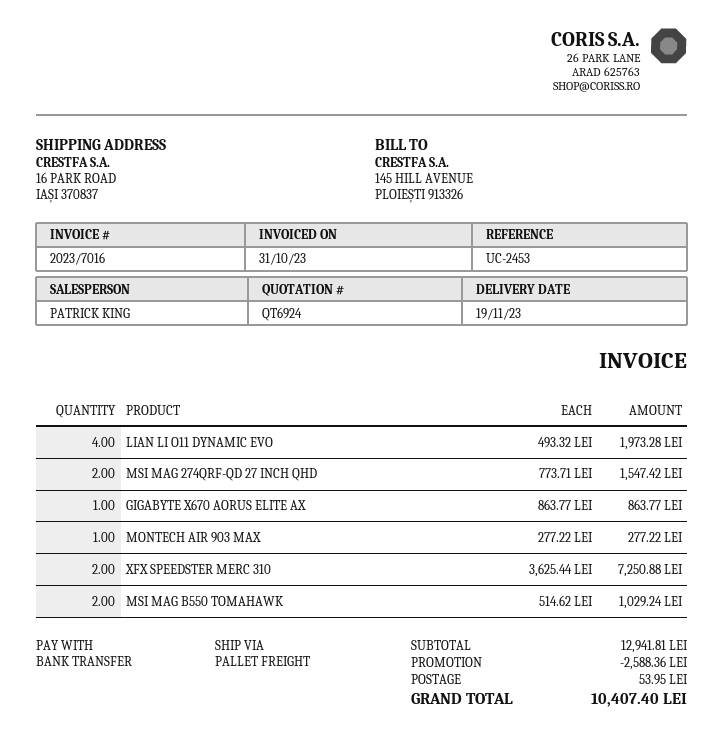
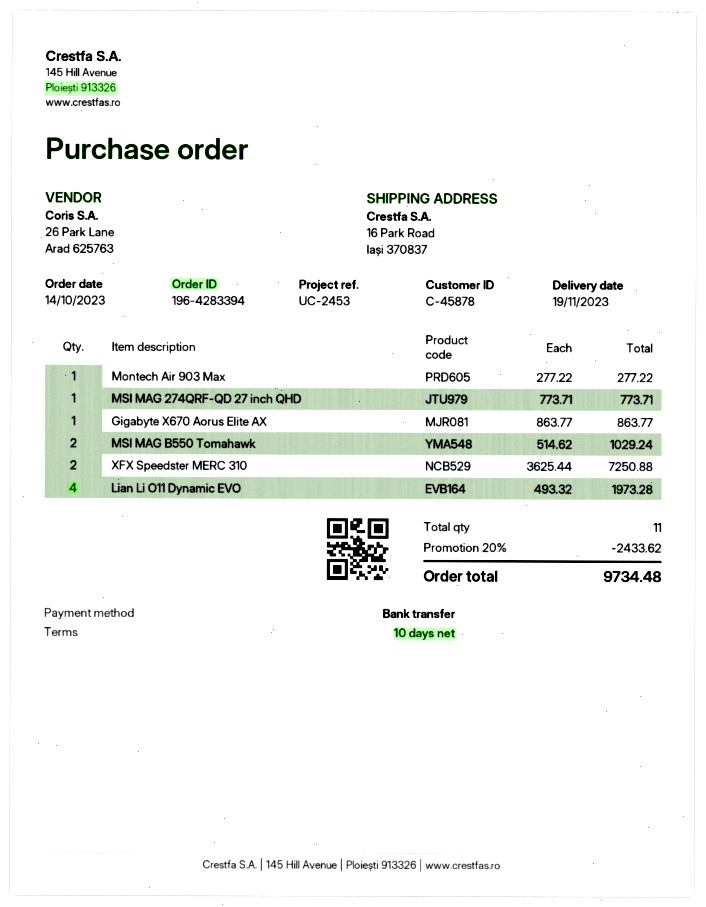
MSI MAG 274QRF-QD 27 INCH QHD: 2 x 773.71 = 1547.42 -> 1 x 773.71 = 773.71
discount: 2588.36 -> 2433.62
shipping: 53.95 -> none
total: 10407.40 -> 9734.48

